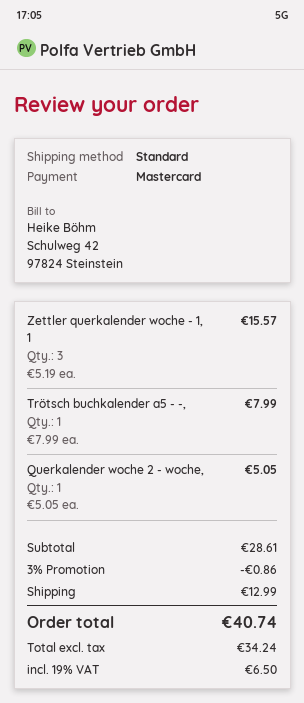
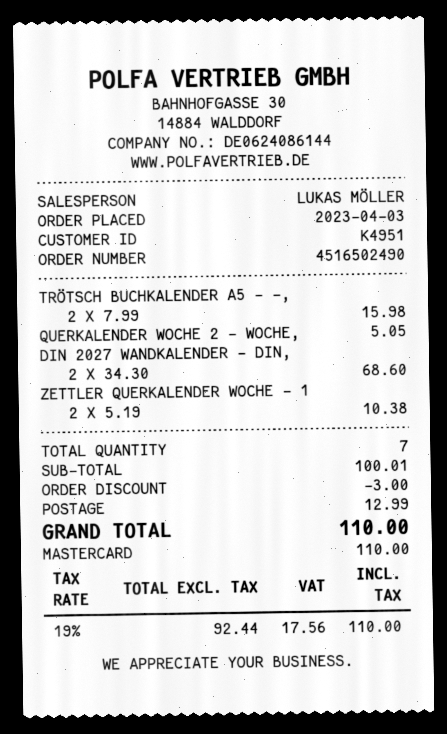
Zettler querkalender woche - 1, 1: 3 x 5.19 = 15.57 -> 2 x 5.19 = 10.38
Trötsch buchkalender a5 - -,: 1 x 7.99 = 7.99 -> 2 x 7.99 = 15.98
DIN 2027 WANDKALENDER - DIN,: none -> 2 x 34.30 = 68.60
subtotal: 28.61 -> 100.01
discount: 0.86 -> 3.00
net: 34.24 -> 92.44
tax: 19% = 6.50 -> 19% = 17.56
total: 40.74 -> 110.00

